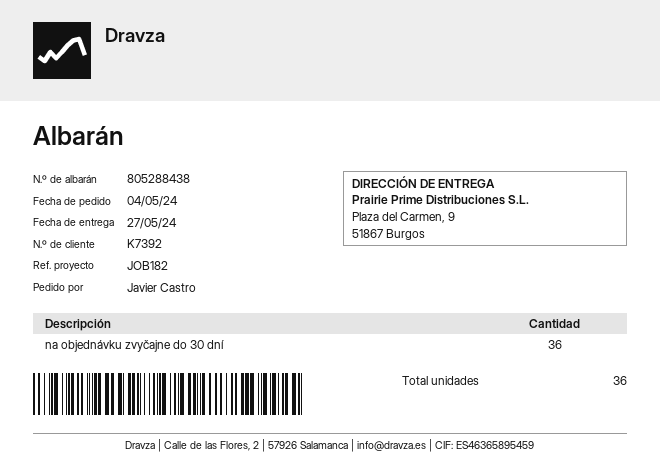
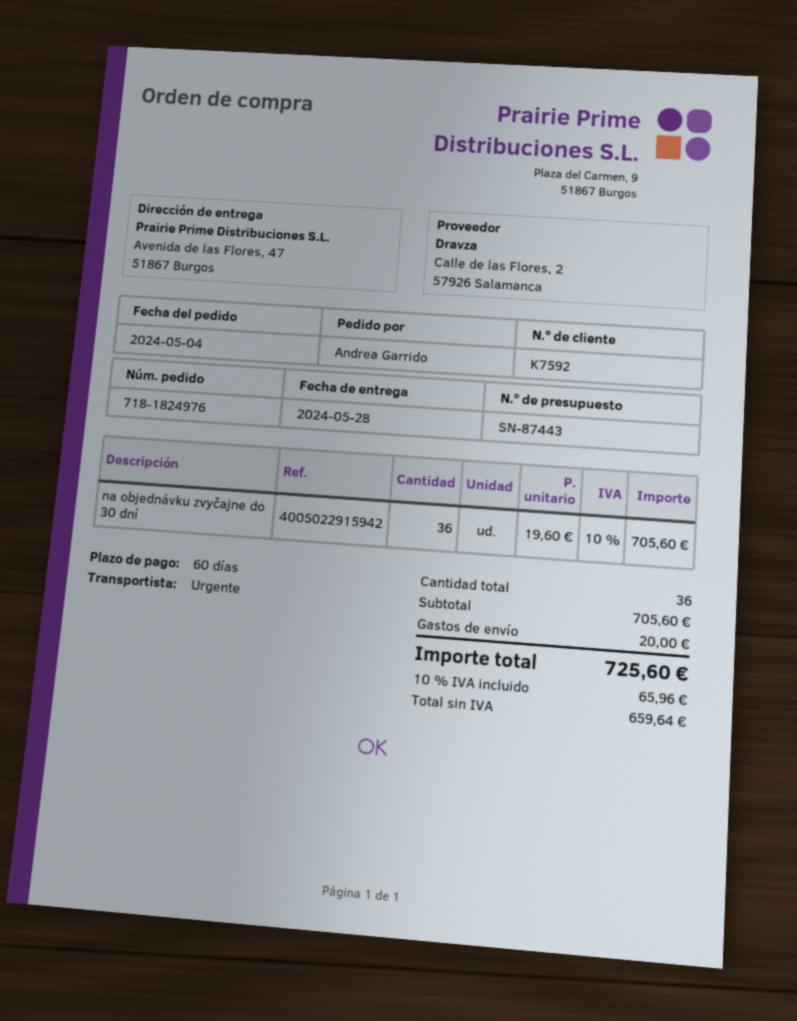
delivery date: 2024-05-27 -> 2024-05-28
customer number: K7392 -> K7592
ordered by: Javier Castro -> Andrea Garrido
ship to: Plaza del Carmen, 9, 51867 Burgos -> Avenida de las Flores, 47, 51867 Burgos

